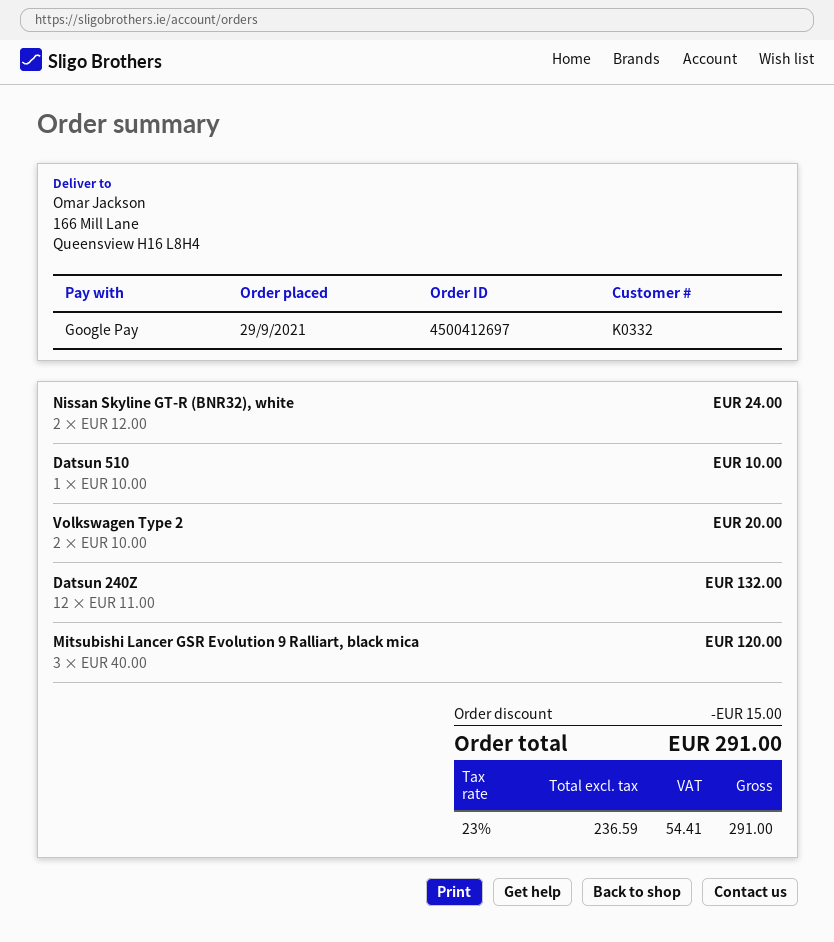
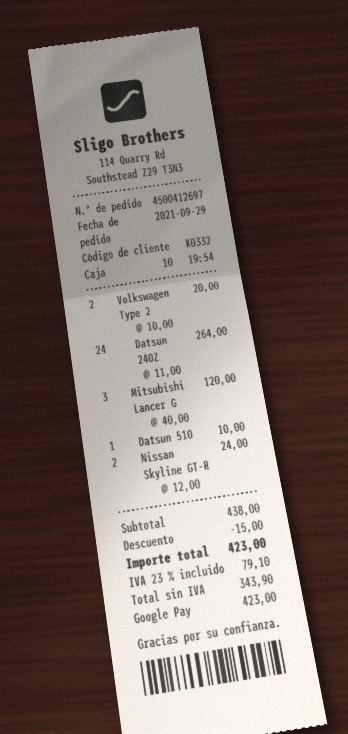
Datsun 240Z: 12 x 11.00 = 132.00 -> 24 x 11.00 = 264.00
net: 236.59 -> 343.90
tax: 23% = 54.41 -> 23% = 79.10
total: 291.00 -> 423.00

